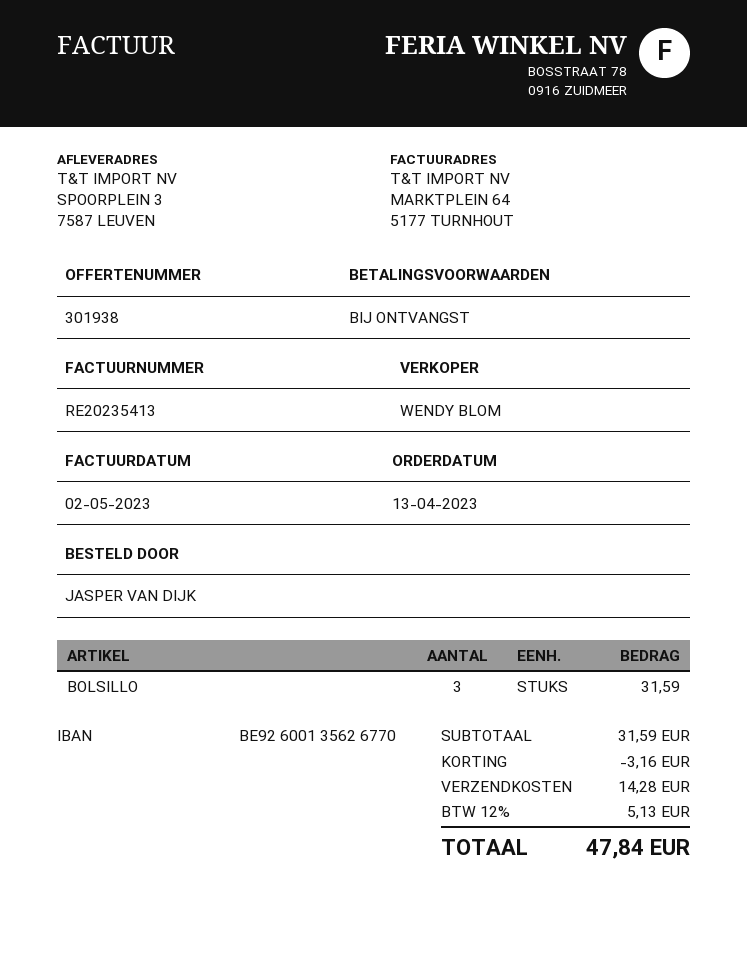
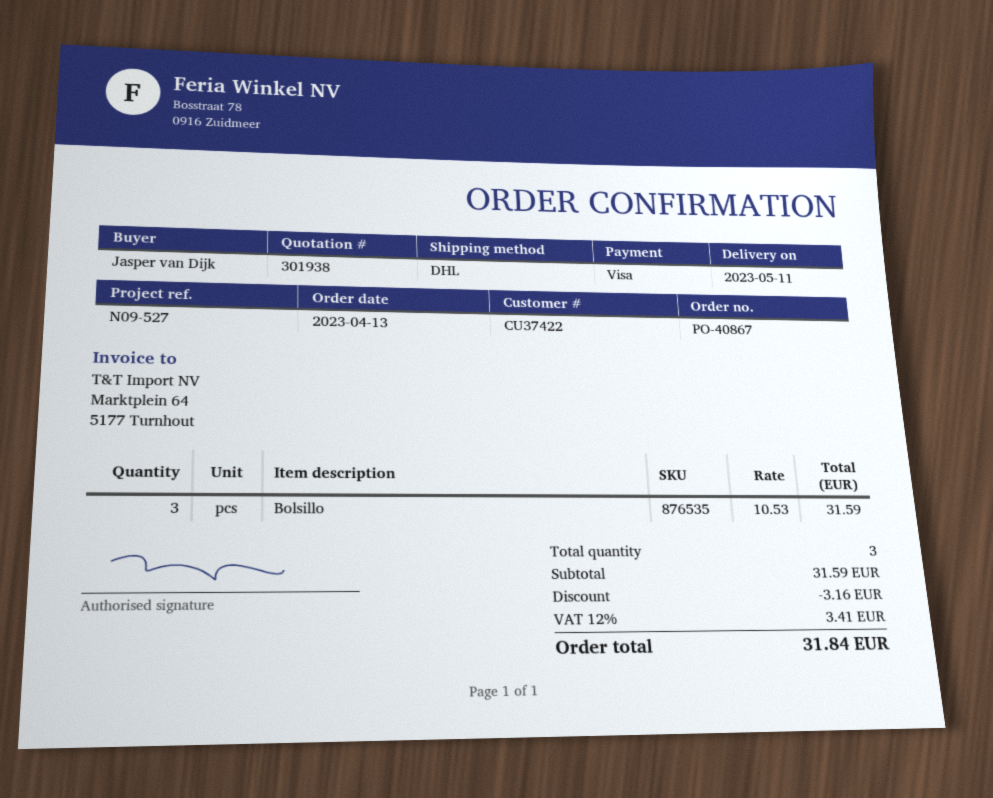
shipping: 14.28 -> none
tax: 12% = 5.13 -> 12% = 3.41
total: 47.84 -> 31.84

